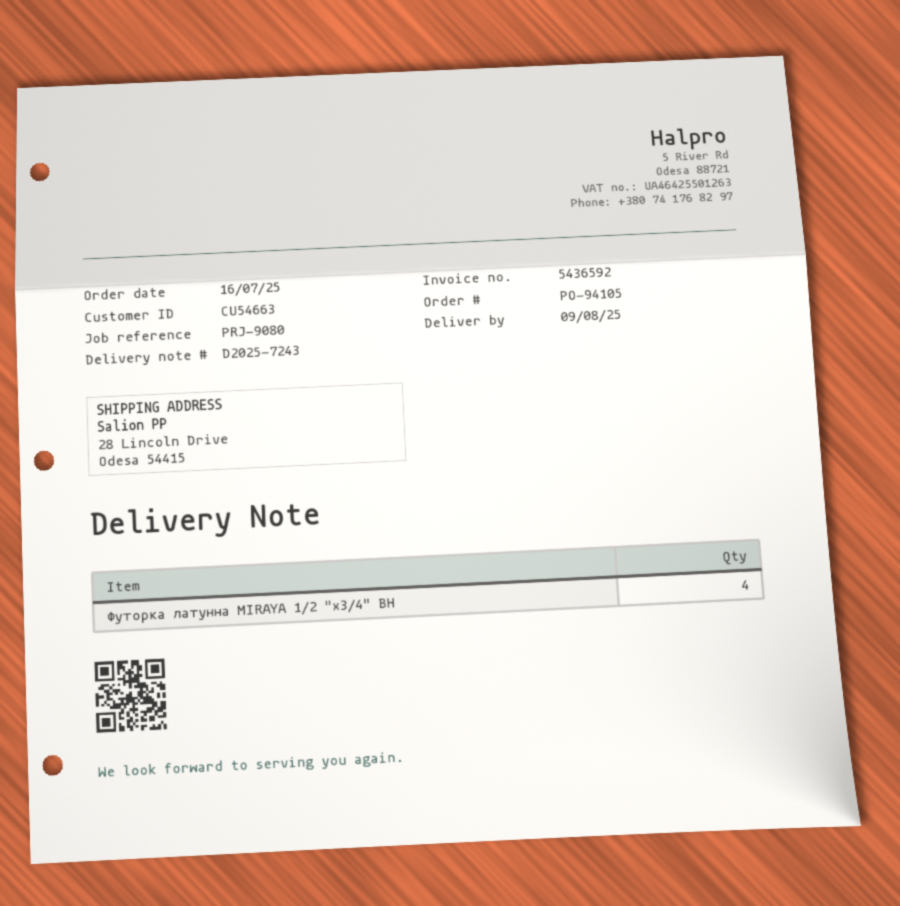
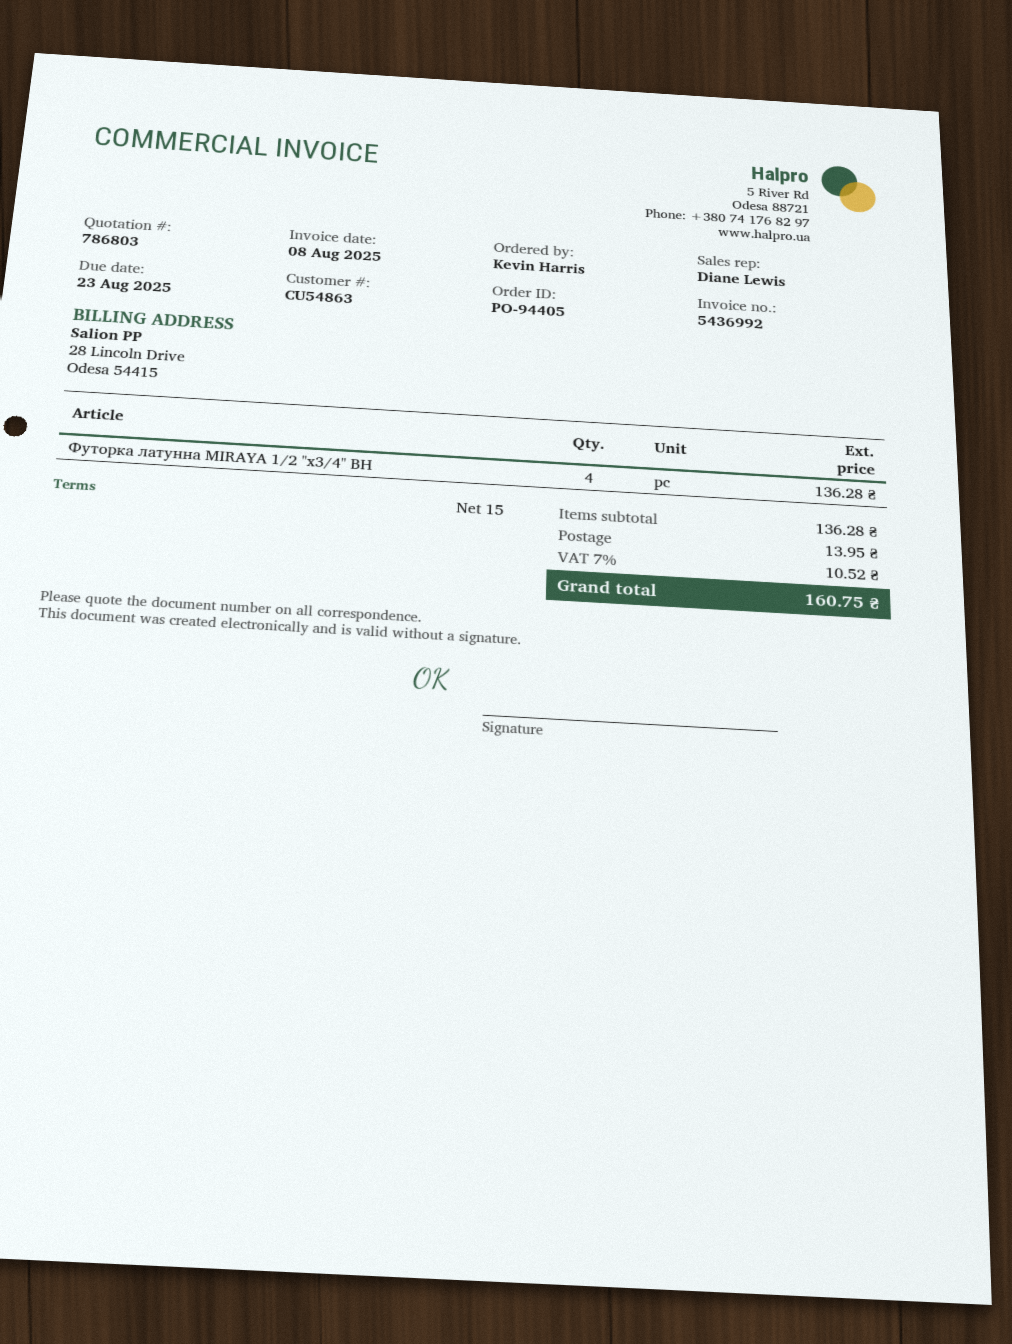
order number: PO-94105 -> PO-94405
invoice number: 5436592 -> 5436992
customer number: CU54663 -> CU54863

